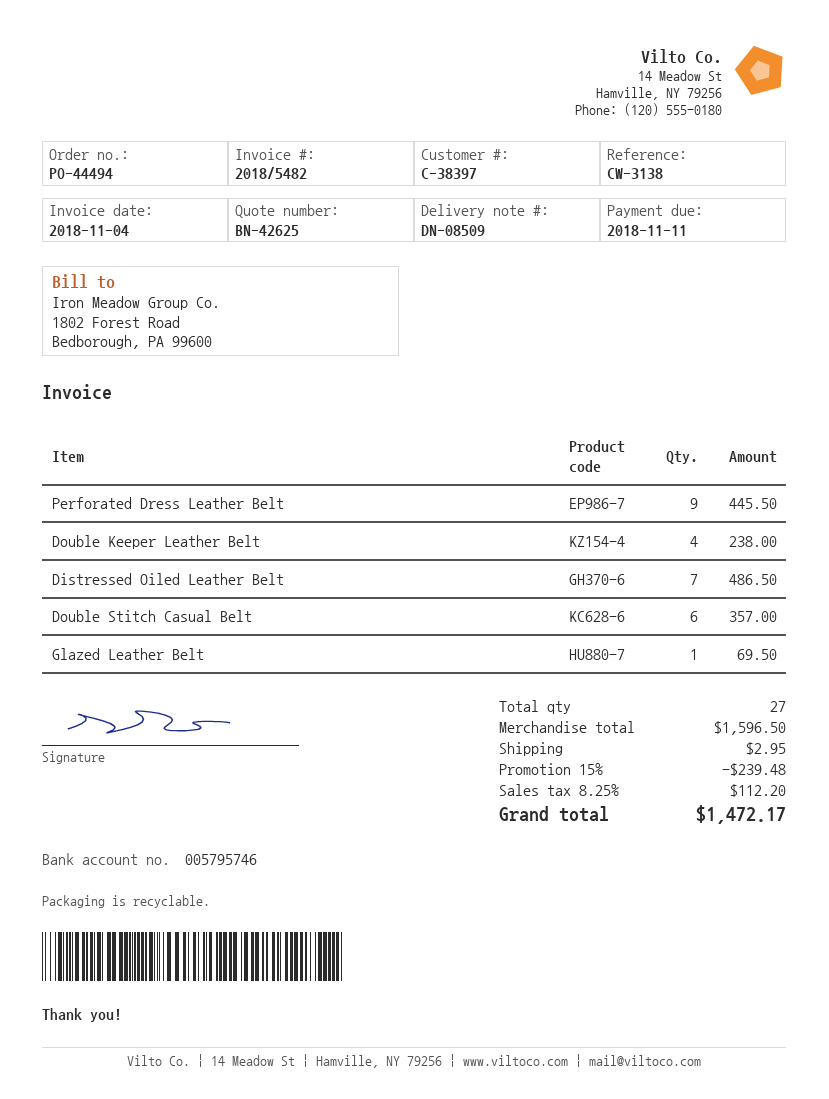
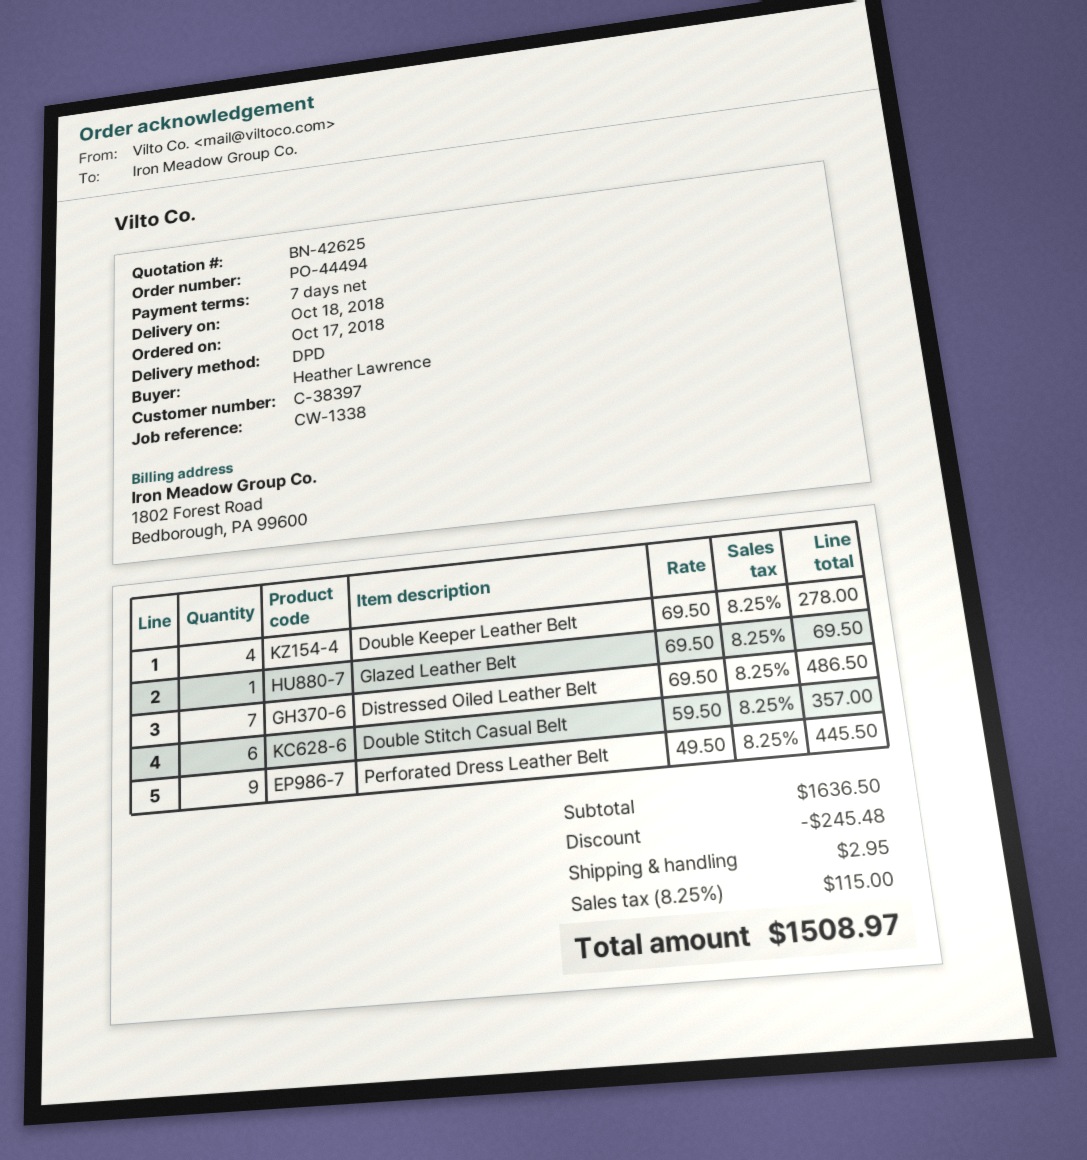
reference: CW-3138 -> CW-1338
Double Keeper Leather Belt: 4 for 238.00 -> 4 for 278.00
subtotal: 1596.50 -> 1636.50
discount: 239.48 -> 245.48
tax: 8.25% = 112.20 -> 8.25% = 115.00
total: 1472.17 -> 1508.97

